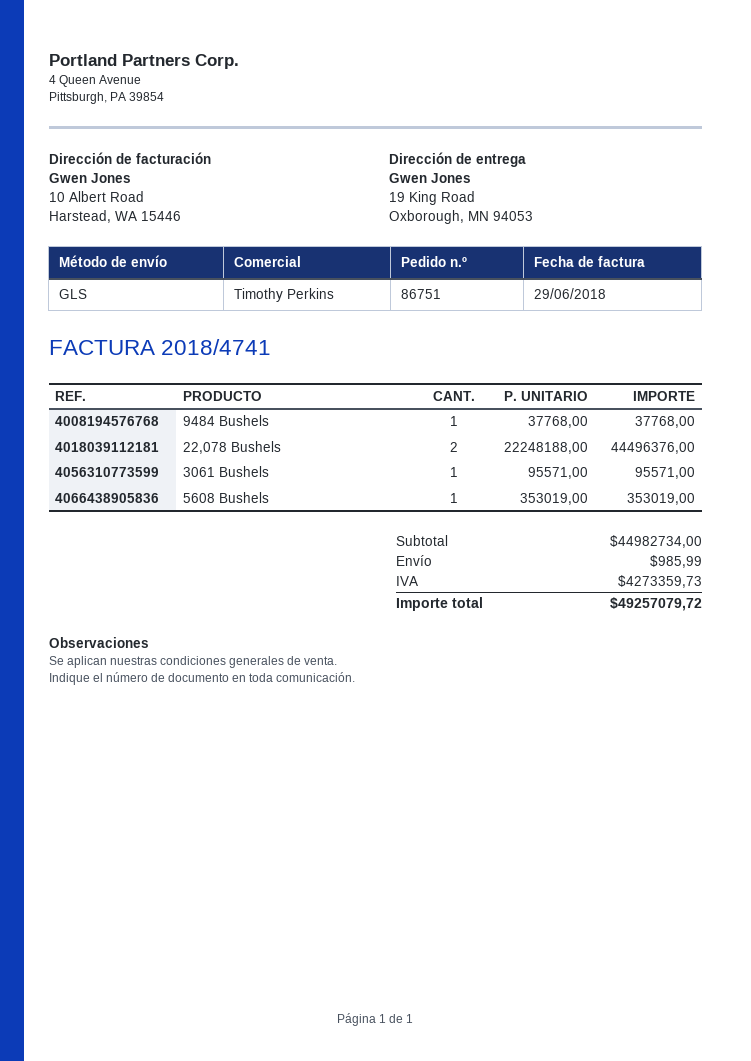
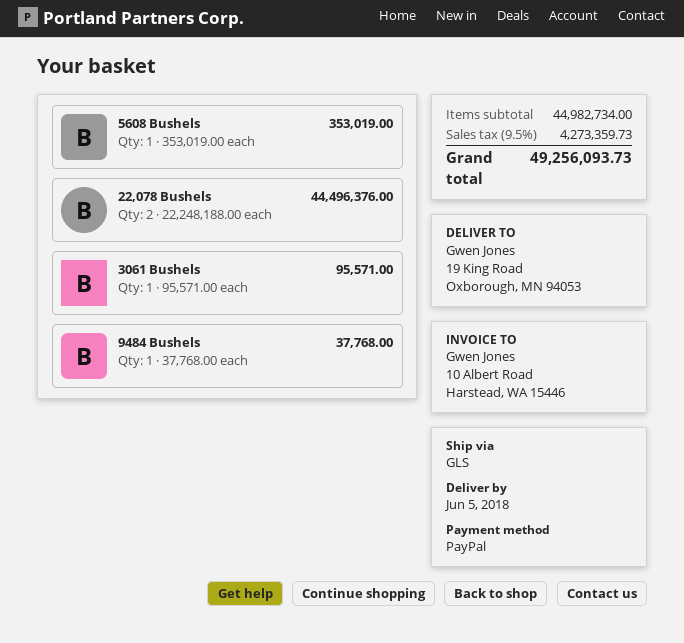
shipping: 985.99 -> none
total: 49257079.72 -> 49256093.73

